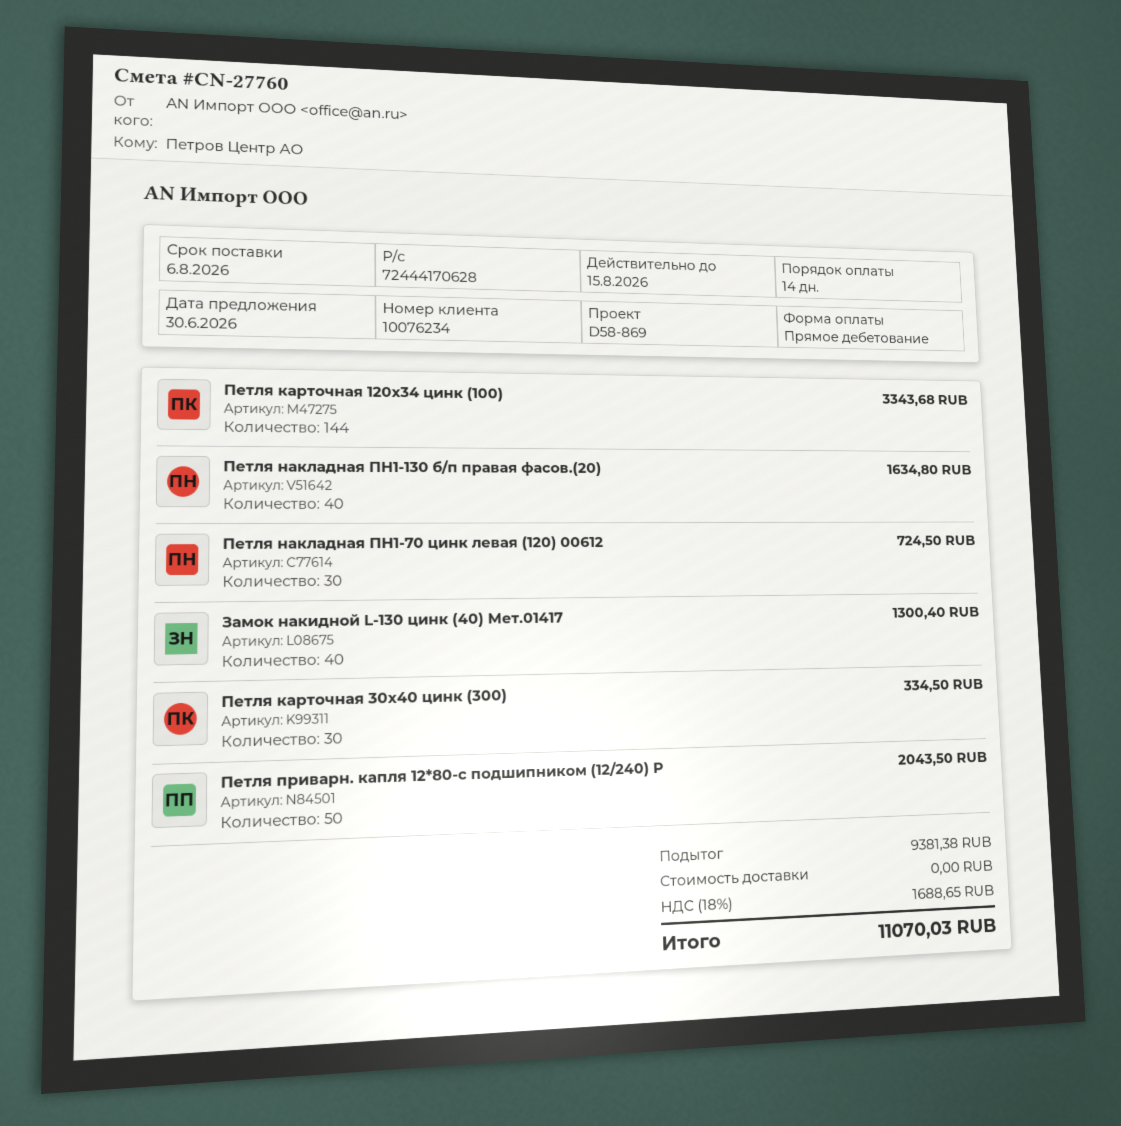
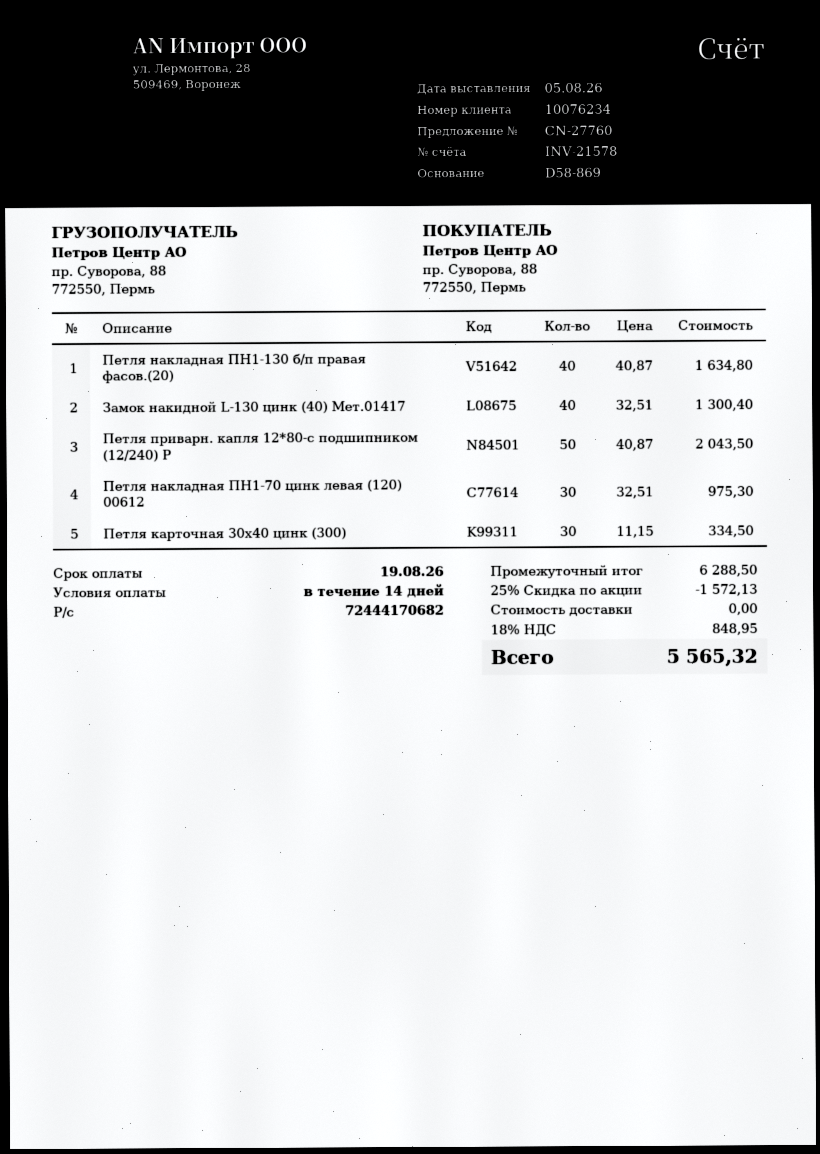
bank account: 72444170628 -> 72444170682
Петля карточная 120х34 цинк (100): 144 for 3343.68 -> none
Петля накладная ПН1-70 цинк левая (120) 00612: 30 for 724.50 -> 30 for 975.30
subtotal: 9381.38 -> 6288.50
discount: none -> 25% = 1572.13
tax: 18% = 1688.65 -> 18% = 848.95
total: 11070.03 -> 5565.32

